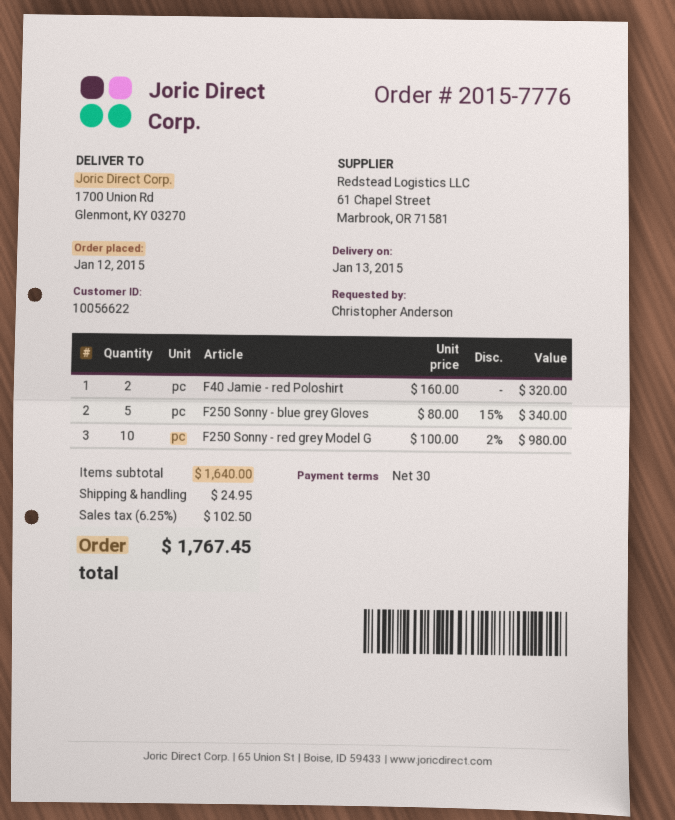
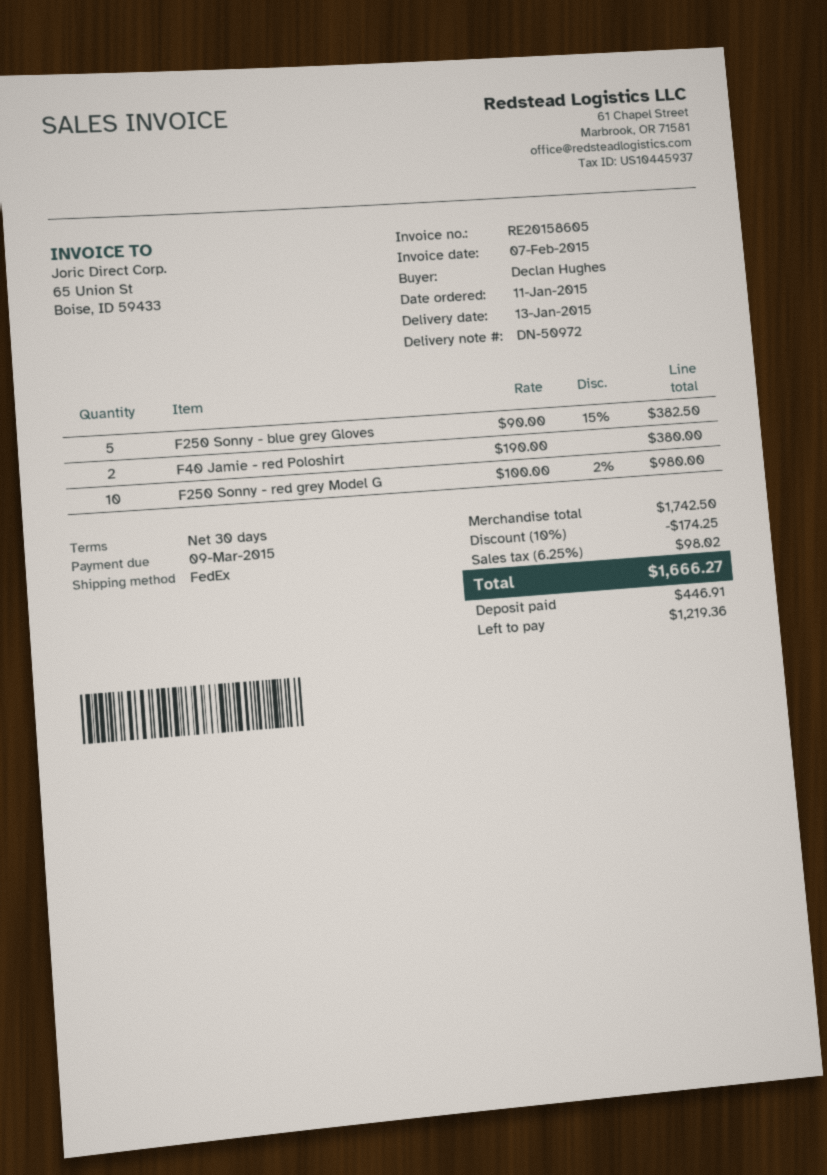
order date: 2015-01-12 -> 2015-01-11
ordered by: Christopher Anderson -> Declan Hughes
F40 Jamie - red Poloshirt: 2 x 160.00 = 320.00 -> 2 x 190.00 = 380.00
F250 Sonny - blue grey Gloves: 5 x 80.00 - 15% = 340.00 -> 5 x 90.00 - 15% = 382.50
subtotal: 1640.00 -> 1742.50
discount: none -> 10% = 174.25
shipping: 24.95 -> none
tax: 6.25% = 102.50 -> 6.25% = 98.02
total: 1767.45 -> 1666.27

